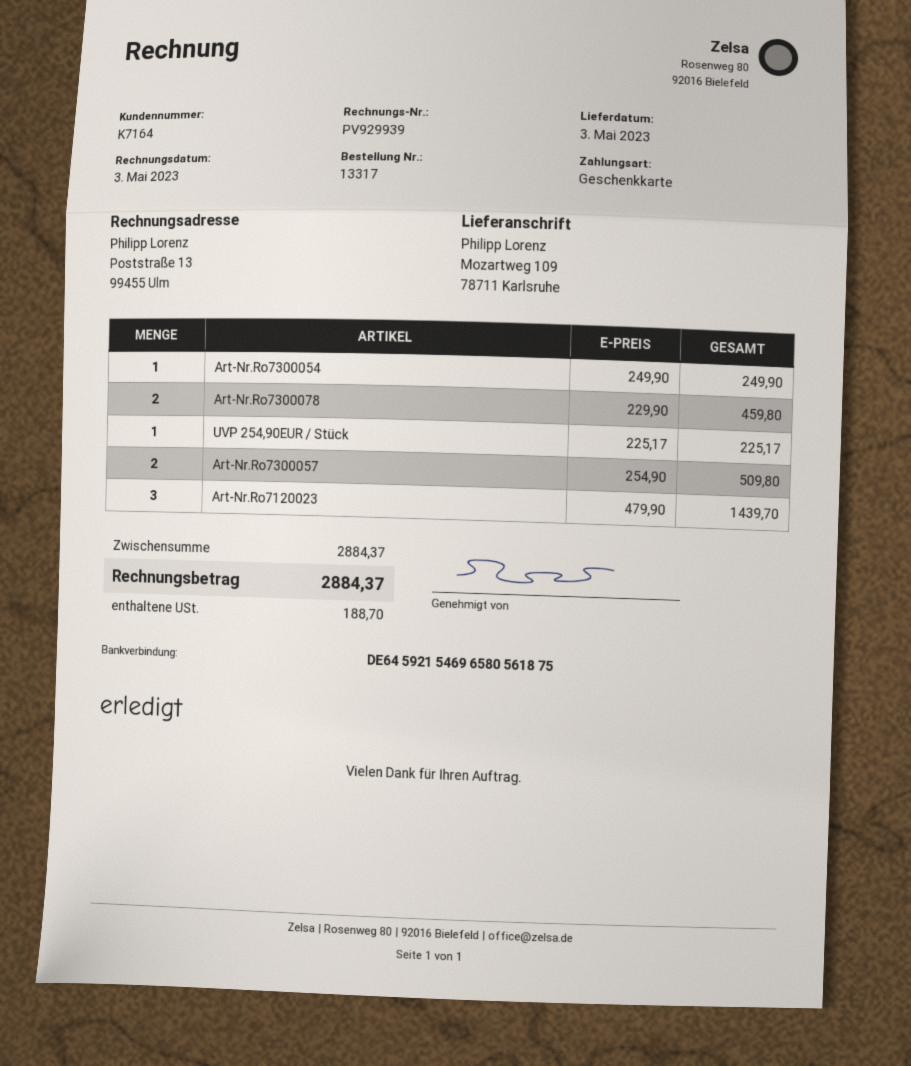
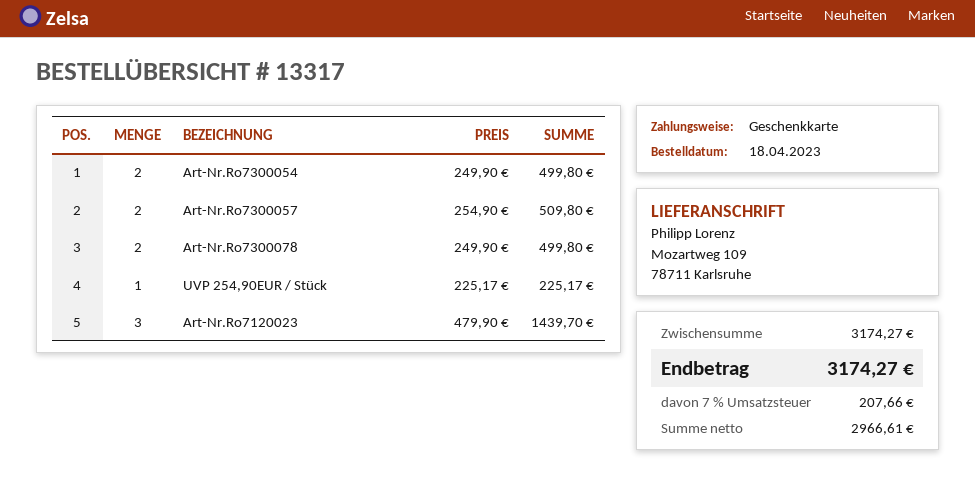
Art-Nr.Ro7300054: 1 x 249.90 = 249.90 -> 2 x 249.90 = 499.80
Art-Nr.Ro7300078: 2 x 229.90 = 459.80 -> 2 x 249.90 = 499.80
subtotal: 2884.37 -> 3174.27
tax: 188.70 -> 207.66
total: 2884.37 -> 3174.27

